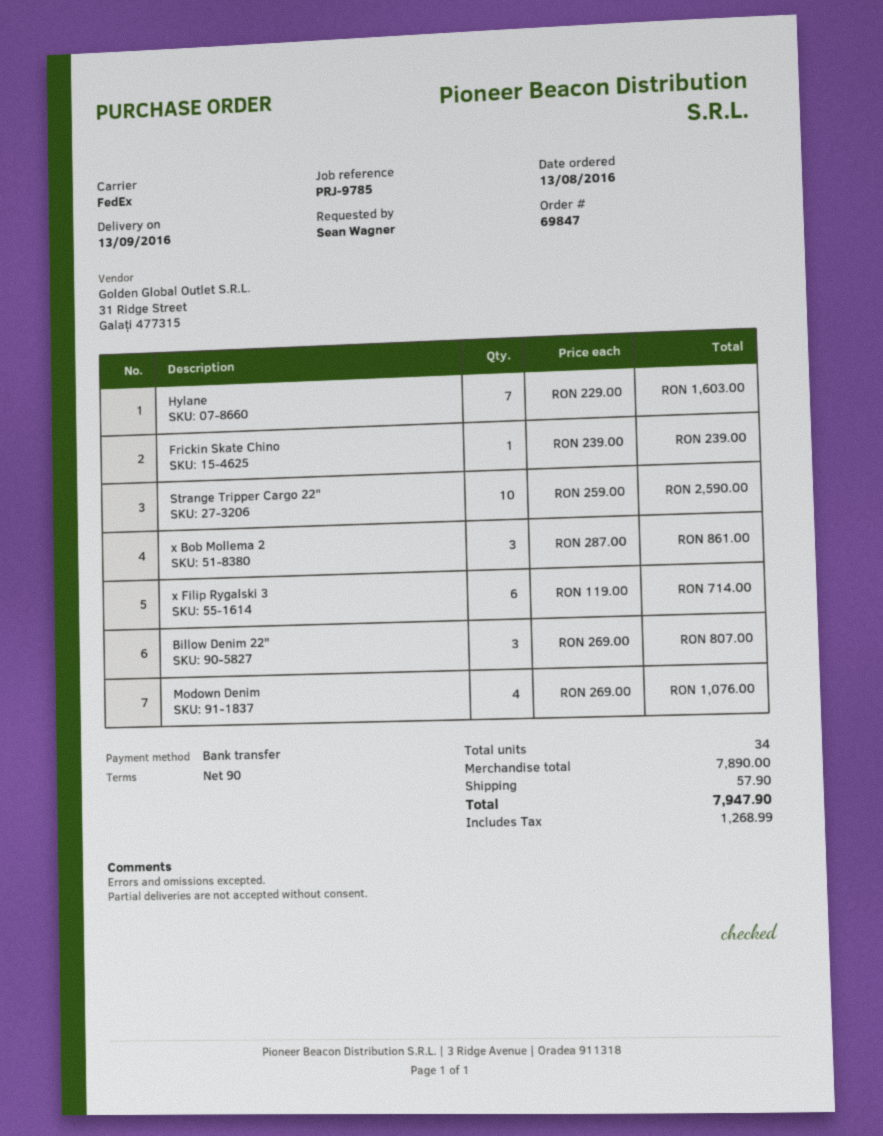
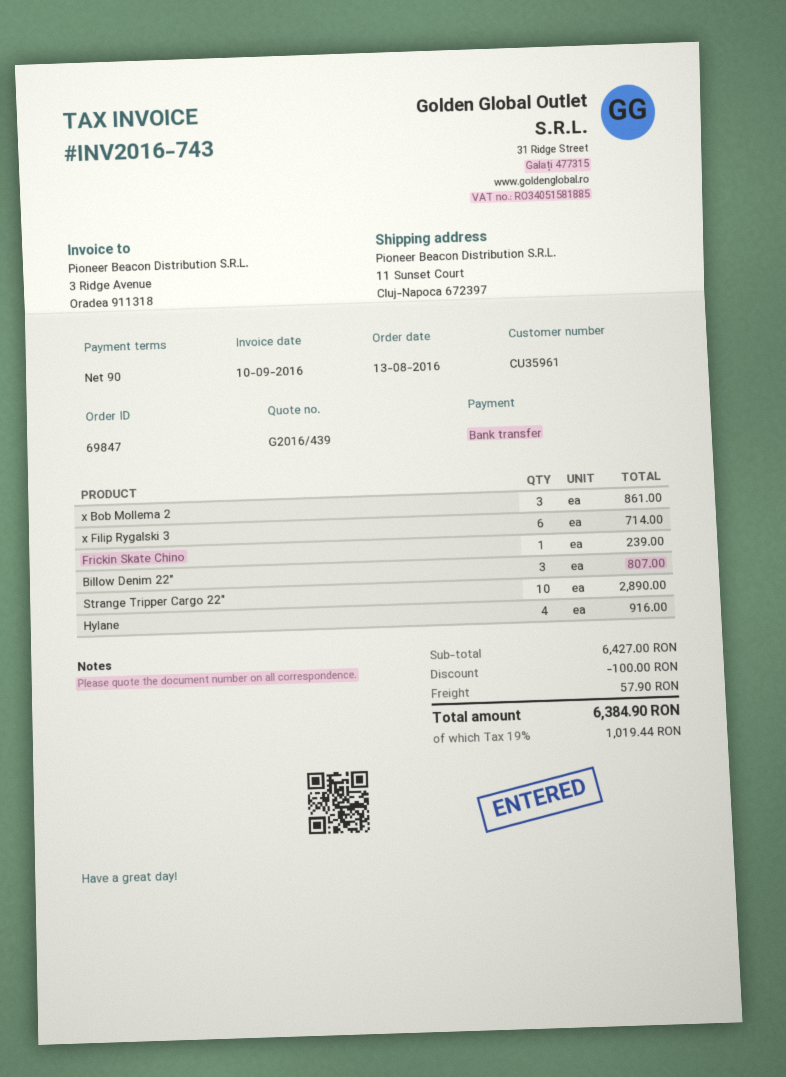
Hylane: 7 for 1603.00 -> 4 for 916.00
Strange Tripper Cargo 22": 10 for 2590.00 -> 10 for 2890.00
Modown Denim: 4 for 1076.00 -> none
subtotal: 7890.00 -> 6427.00
discount: none -> 100.00
tax: 1268.99 -> 1019.44
total: 7947.90 -> 6384.90

